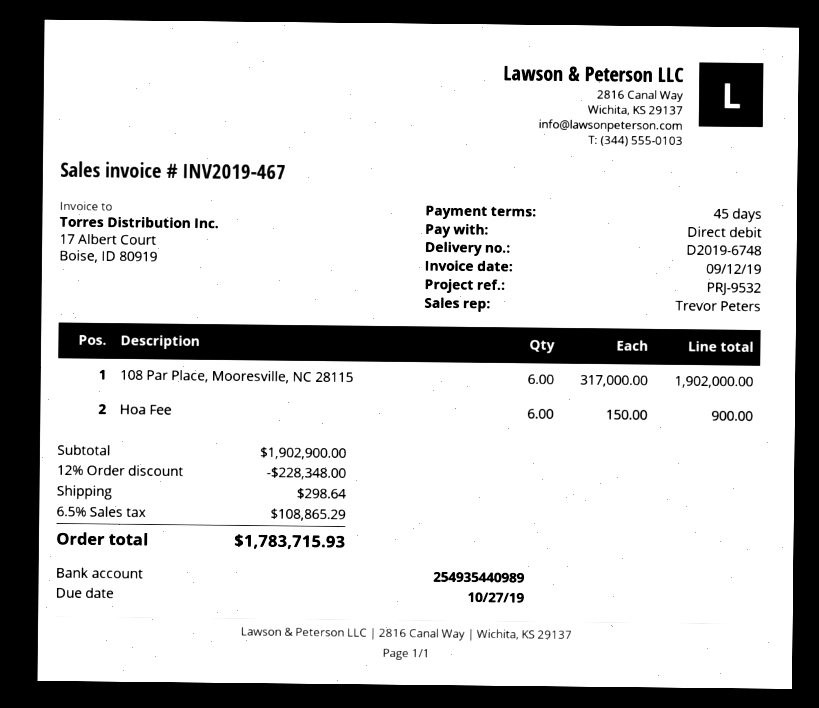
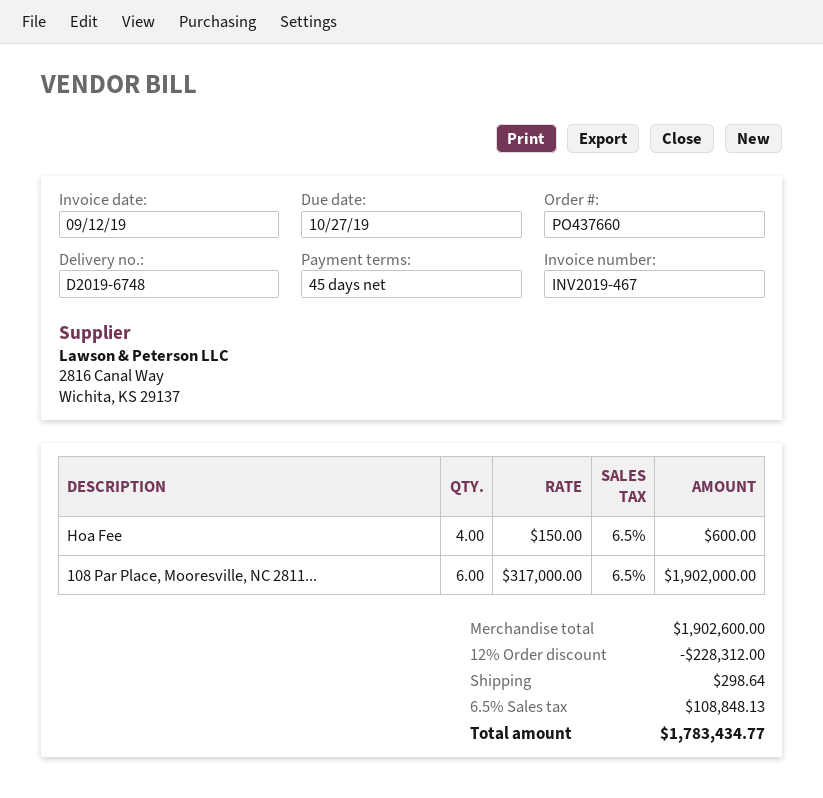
Hoa Fee: 6 x 150.00 = 900.00 -> 4 x 150.00 = 600.00
subtotal: 1902900.00 -> 1902600.00
discount: 12% = 228348.00 -> 12% = 228312.00
tax: 6.5% = 108865.29 -> 6.5% = 108848.13
total: 1783715.93 -> 1783434.77

